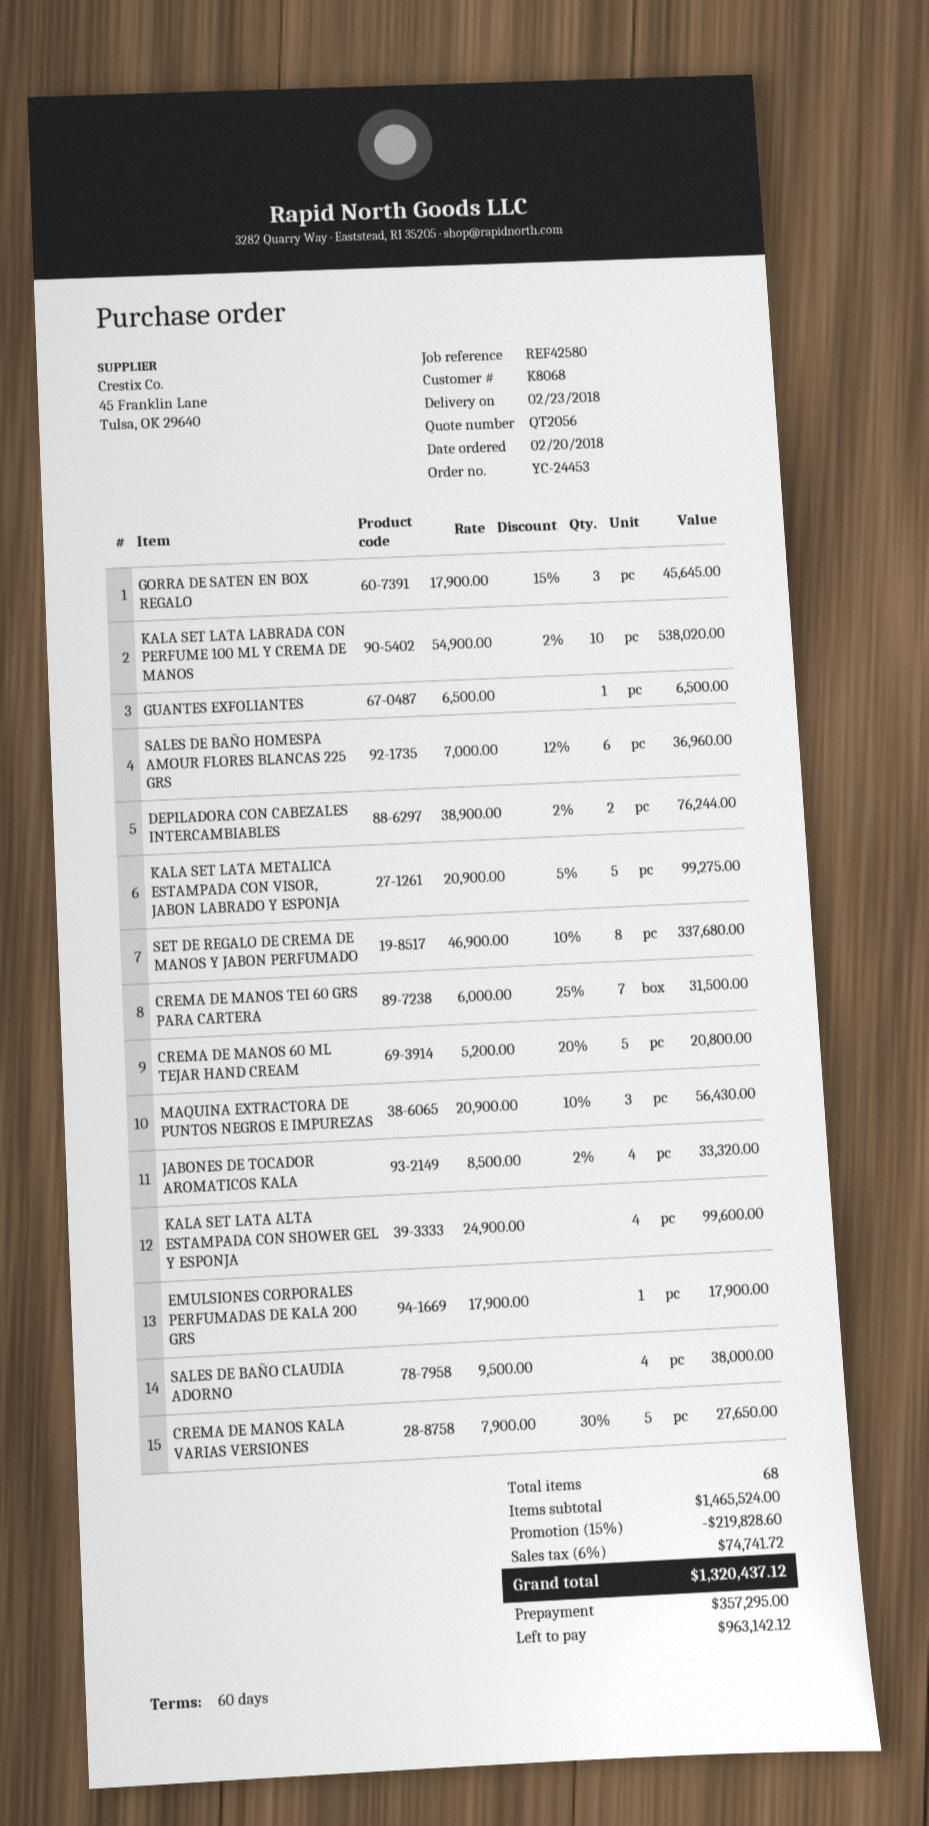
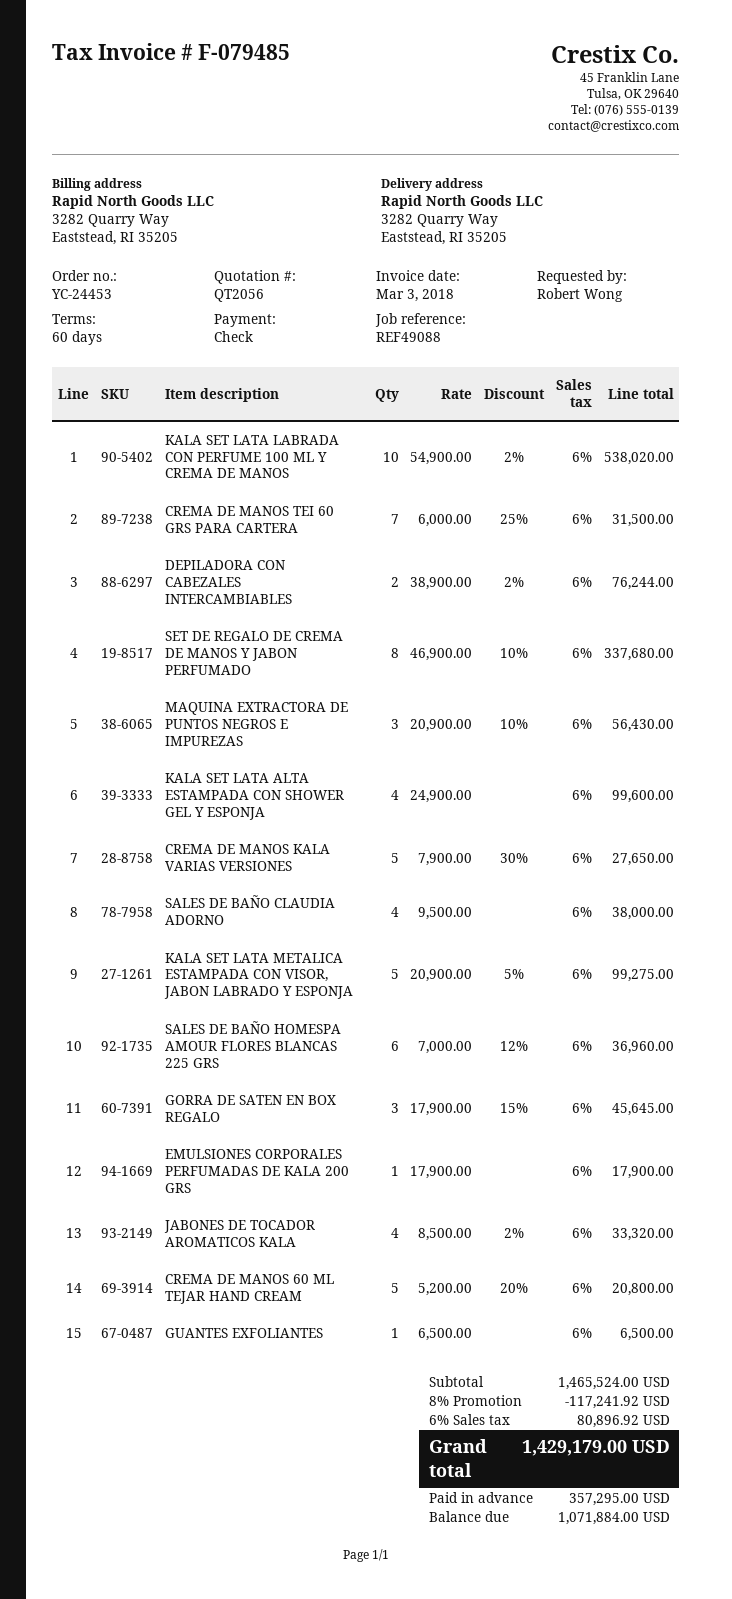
reference: REF42580 -> REF49088
discount: 15% = 219828.60 -> 8% = 117241.92
tax: 6% = 74741.72 -> 6% = 80896.92
total: 1320437.12 -> 1429179.00
balance: 963142.12 -> 1071884.00

